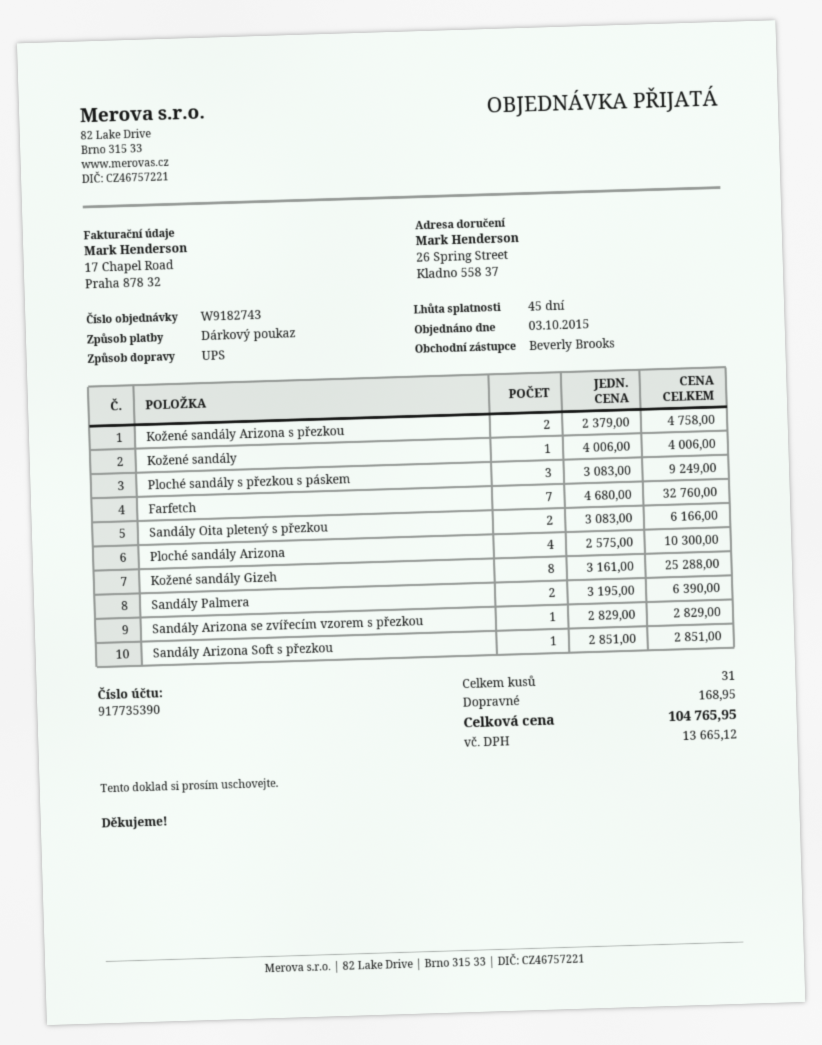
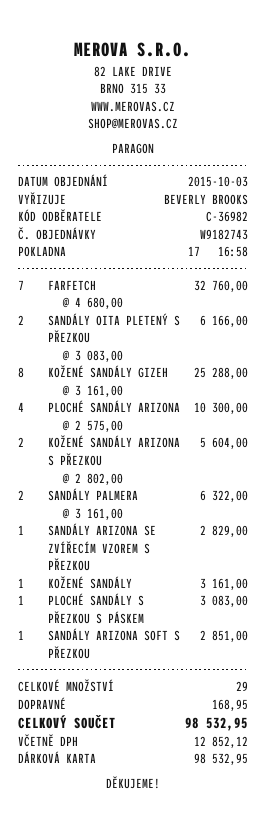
Kožené sandály Arizona s přezkou: 2 x 2379.00 = 4758.00 -> 2 x 2802.00 = 5604.00
Kožené sandály: 1 x 4006.00 = 4006.00 -> 1 x 3161.00 = 3161.00
Ploché sandály s přezkou s páskem: 3 x 3083.00 = 9249.00 -> 1 x 3083.00 = 3083.00
Sandály Palmera: 2 x 3195.00 = 6390.00 -> 2 x 3161.00 = 6322.00
total quantity: 31 -> 29
tax: 13665.12 -> 12852.12
total: 104765.95 -> 98532.95

